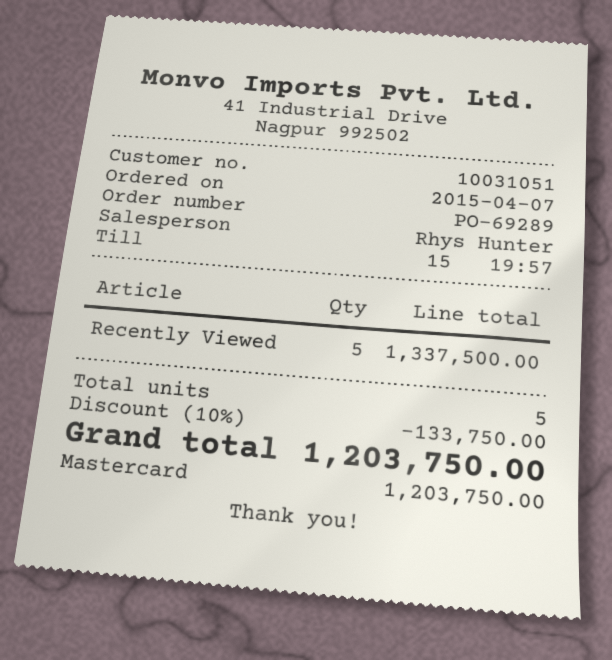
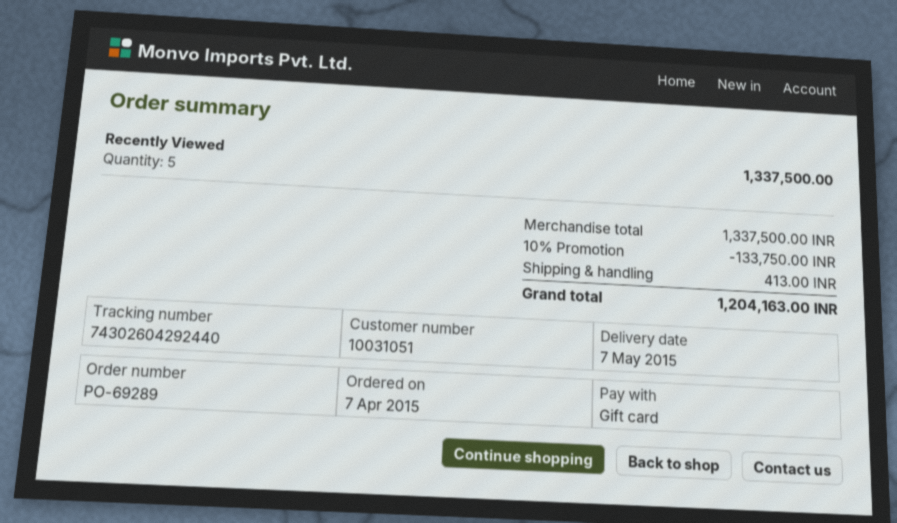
payment method: Mastercard -> gift card
shipping: none -> 413.00
total: 1203750.00 -> 1204163.00

